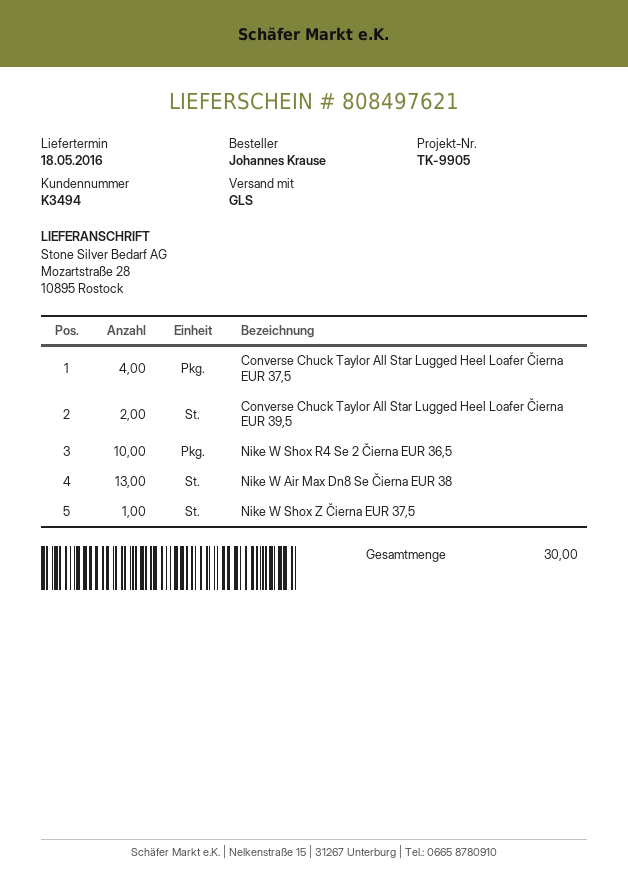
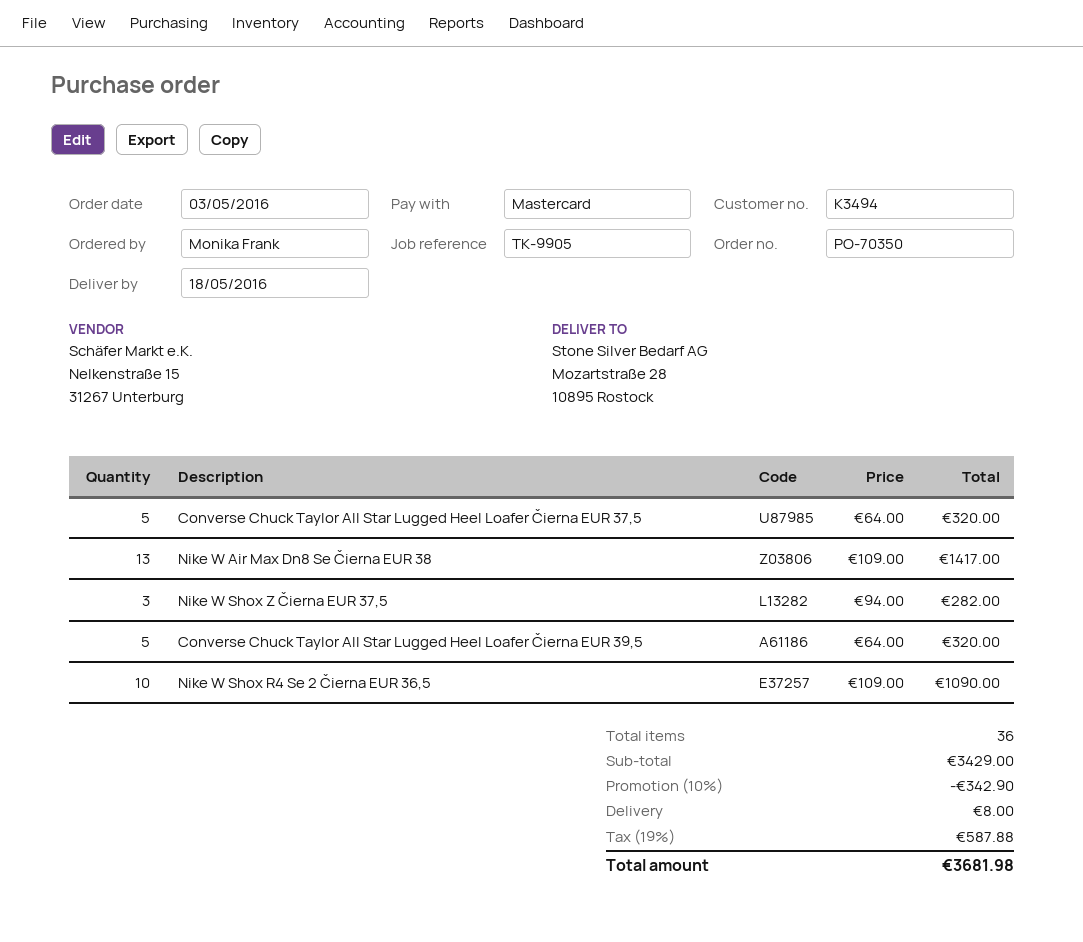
ordered by: Johannes Krause -> Monika Frank
Converse Chuck Taylor All Star Lugged Heel Loafer Čierna EUR 37,5: 4 -> 5
Converse Chuck Taylor All Star Lugged Heel Loafer Čierna EUR 39,5: 2 -> 5
Nike W Shox Z Čierna EUR 37,5: 1 -> 3
total quantity: 30 -> 36

